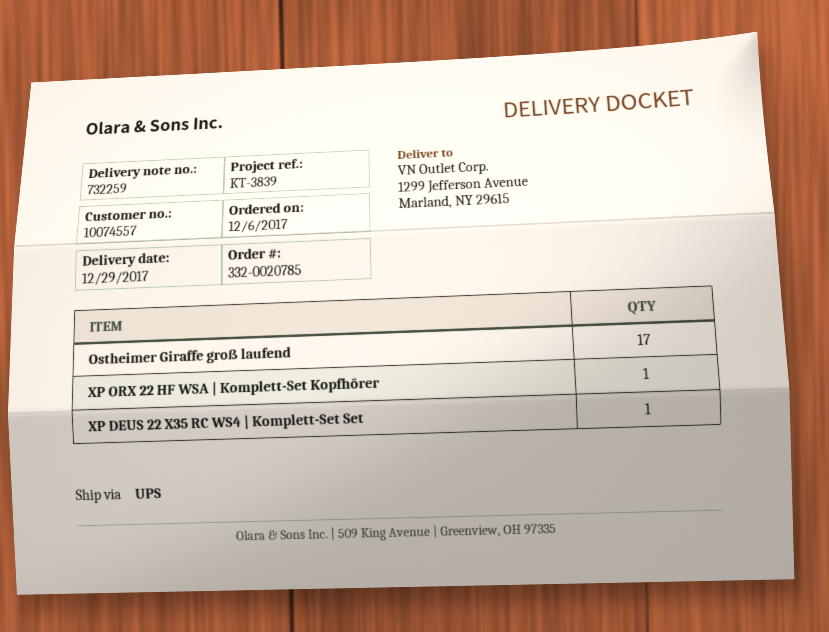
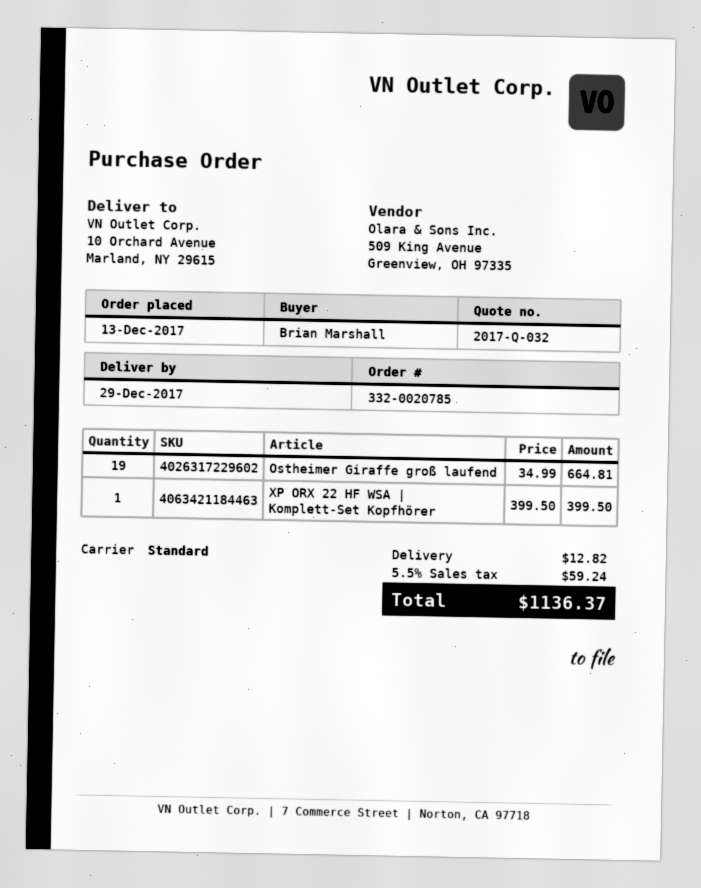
order date: 2017-12-06 -> 2017-12-13
shipping method: UPS -> standard
ship to: 1299 Jefferson Avenue, Marland, NY 29615 -> 10 Orchard Avenue, Marland, NY 29615
Ostheimer Giraffe groß laufend: 17 -> 19
XP DEUS 22 X35 RC WS4 | Komplett-Set Set: 1 -> none

